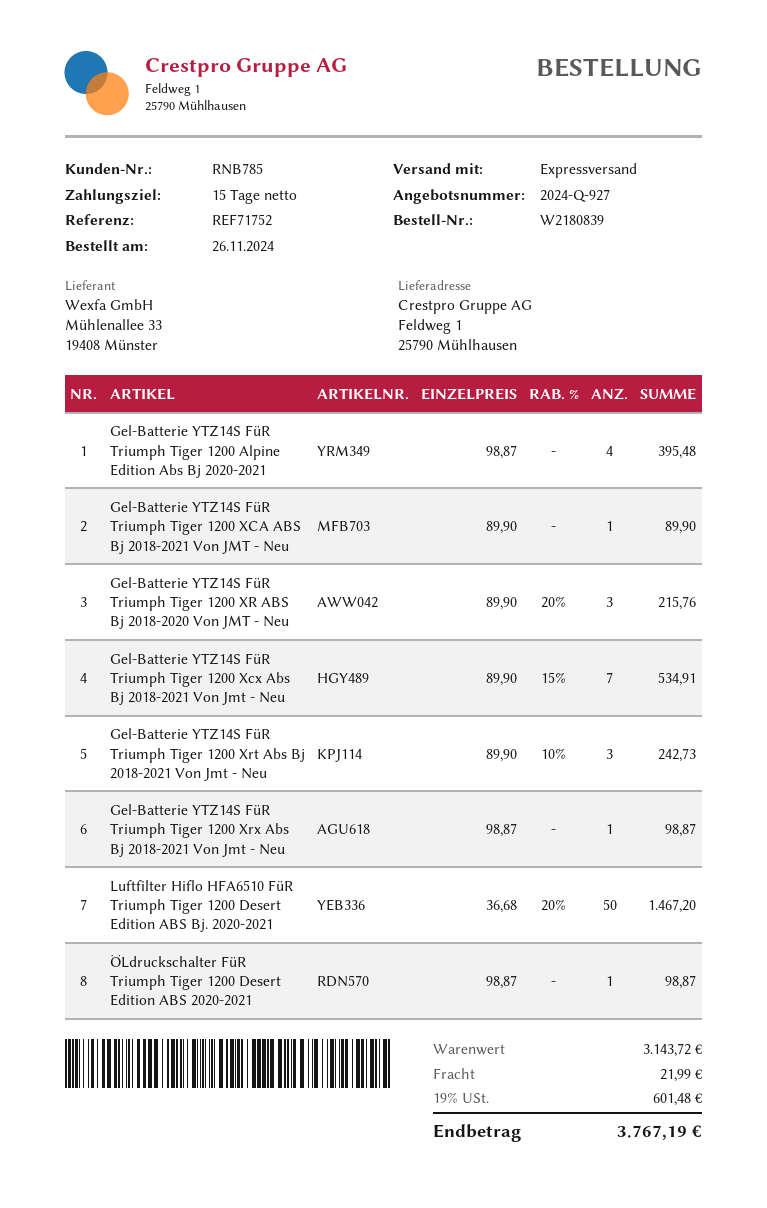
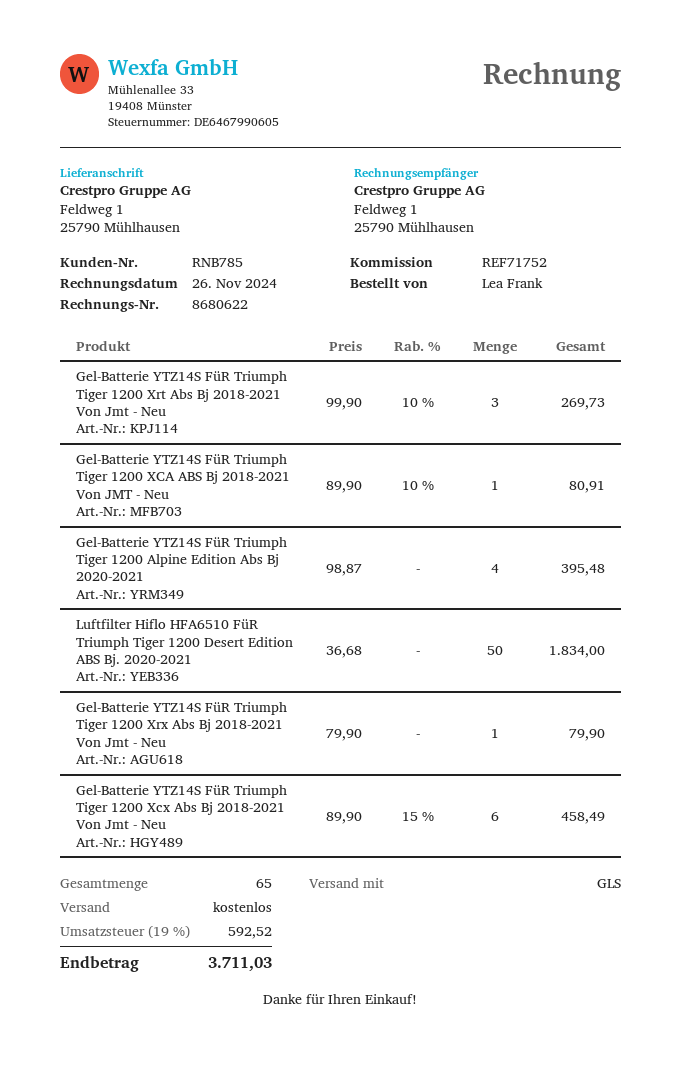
shipping method: express -> GLS
Gel-Batterie YTZ14S FüR Triumph Tiger 1200 XCA ABS Bj 2018-2021 Von JMT - Neu: 1 x 89.90 = 89.90 -> 1 x 89.90 - 10% = 80.91
Gel-Batterie YTZ14S FüR Triumph Tiger 1200 XR ABS Bj 2018-2020 Von JMT - Neu: 3 x 89.90 - 20% = 215.76 -> none
Gel-Batterie YTZ14S FüR Triumph Tiger 1200 Xcx Abs Bj 2018-2021 Von Jmt - Neu: 7 x 89.90 - 15% = 534.91 -> 6 x 89.90 - 15% = 458.49
Gel-Batterie YTZ14S FüR Triumph Tiger 1200 Xrt Abs Bj 2018-2021 Von Jmt - Neu: 3 x 89.90 - 10% = 242.73 -> 3 x 99.90 - 10% = 269.73
Gel-Batterie YTZ14S FüR Triumph Tiger 1200 Xrx Abs Bj 2018-2021 Von Jmt - Neu: 1 x 98.87 = 98.87 -> 1 x 79.90 = 79.90
Luftfilter Hiflo HFA6510 FüR Triumph Tiger 1200 Desert Edition ABS Bj. 2020-2021: 50 x 36.68 - 20% = 1467.20 -> 50 x 36.68 = 1834.00
ÖLdruckschalter FüR Triumph Tiger 1200 Desert Edition ABS 2020-2021: 1 x 98.87 = 98.87 -> none
shipping: 21.99 -> 0.00
tax: 19% = 601.48 -> 19% = 592.52
total: 3767.19 -> 3711.03

